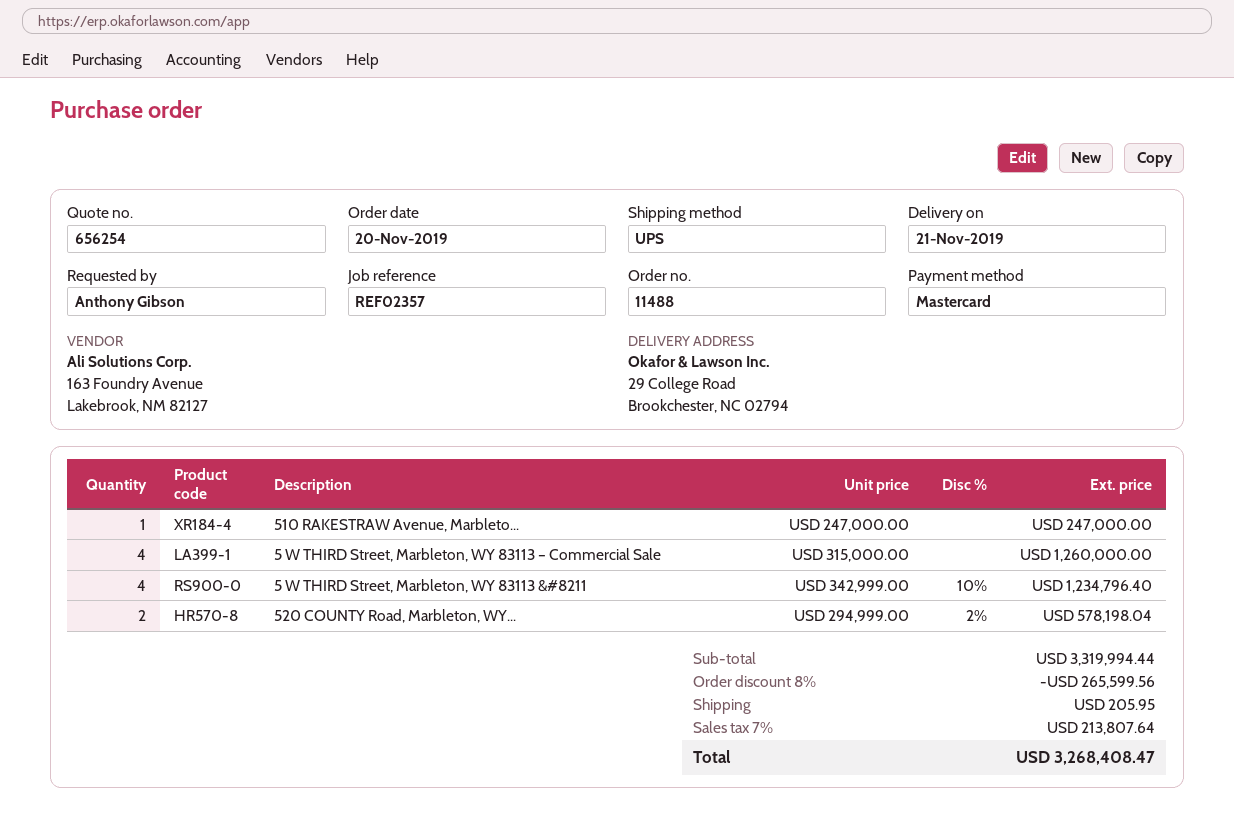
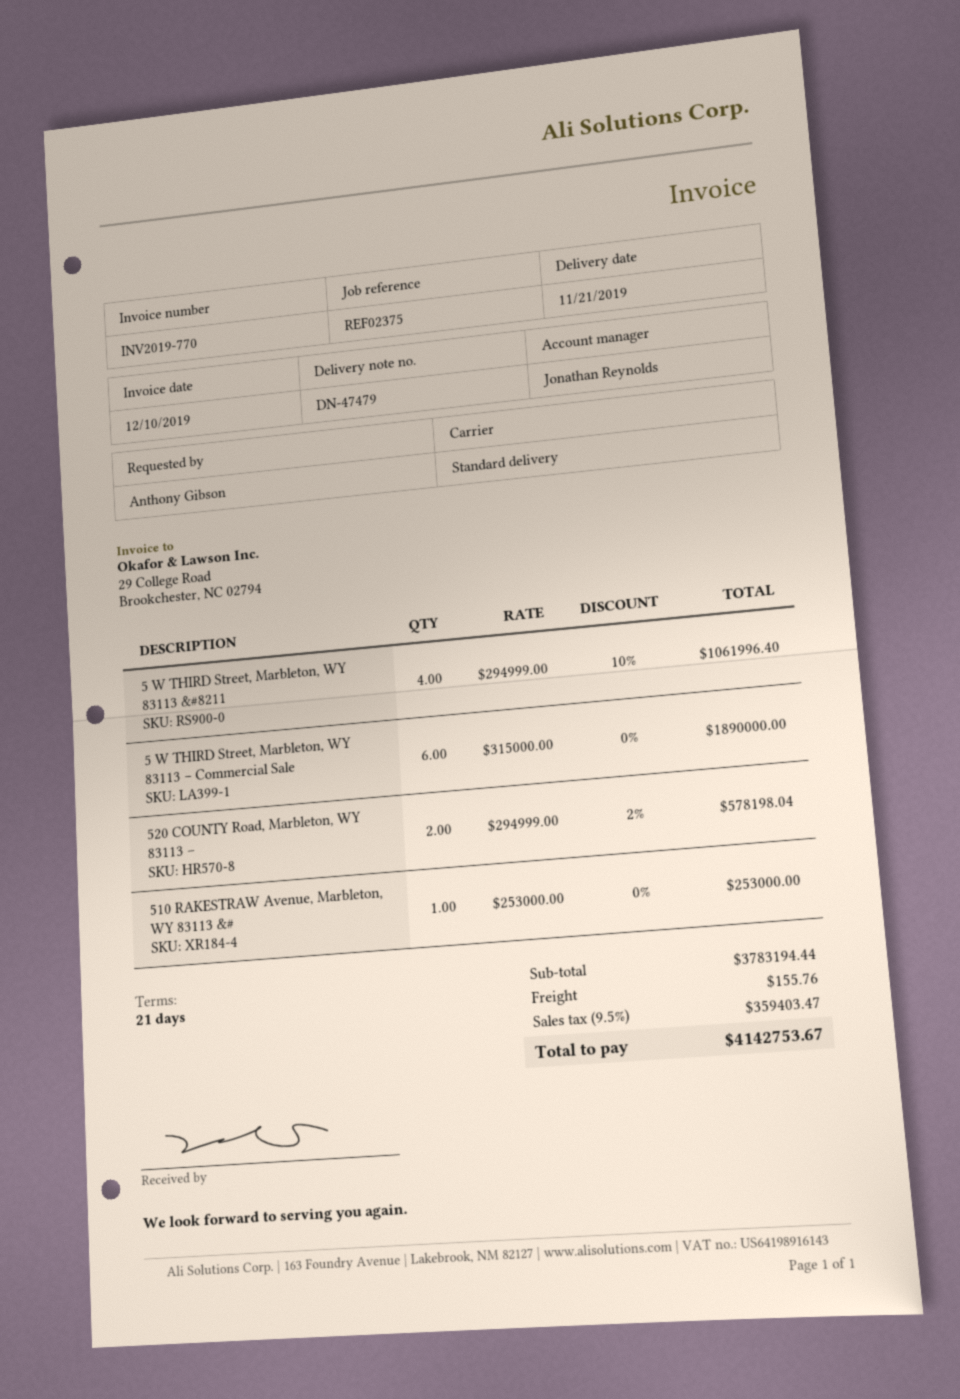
reference: REF02357 -> REF02375
shipping method: UPS -> standard
510 RAKESTRAW Avenue, Marbleto...: 1 x 247000.00 = 247000.00 -> 1 x 253000.00 = 253000.00
5 W THIRD Street, Marbleton, WY 83113 – Commercial Sale: 4 x 315000.00 = 1260000.00 -> 6 x 315000.00 = 1890000.00
5 W THIRD Street, Marbleton, WY 83113 &#8211: 4 x 342999.00 - 10% = 1234796.40 -> 4 x 294999.00 - 10% = 1061996.40
subtotal: 3319994.44 -> 3783194.44
discount: 8% = 265599.56 -> none
shipping: 205.95 -> 155.76
tax: 7% = 213807.64 -> 9.5% = 359403.47
total: 3268408.47 -> 4142753.67

